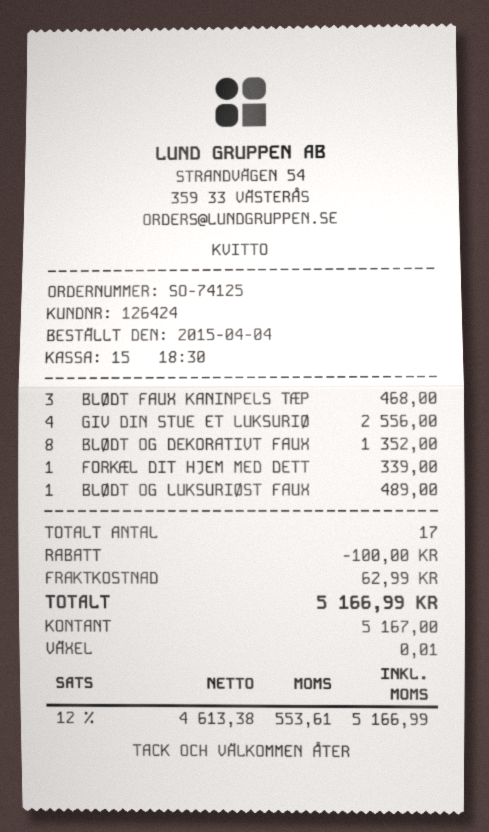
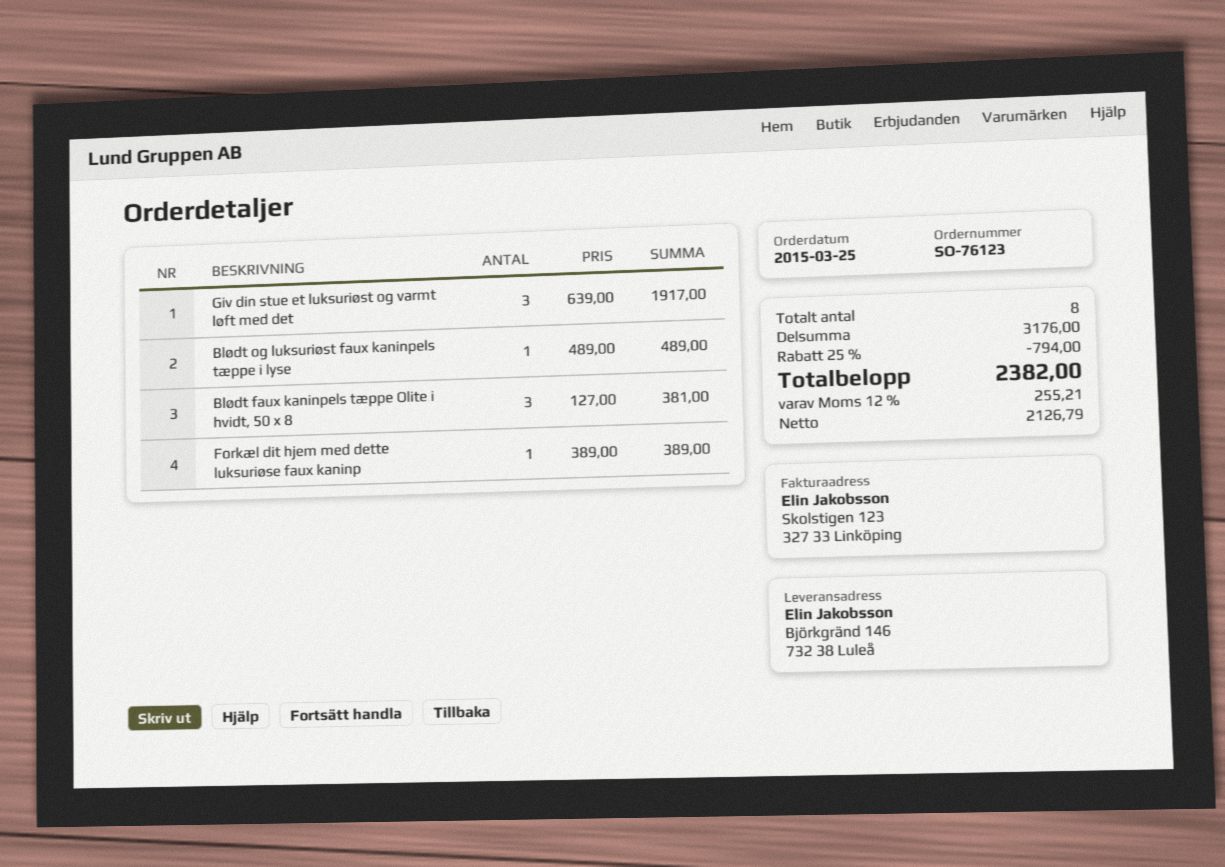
order number: SO-74125 -> SO-76123
order date: 2015-04-04 -> 2015-03-25
BLØDT FAUX KANINPELS TÆP: 3 for 468.00 -> 3 for 381.00
GIV DIN STUE ET LUKSURIØ: 4 for 2556.00 -> 3 for 1917.00
BLØDT OG DEKORATIVT FAUX: 8 for 1352.00 -> none
FORKÆL DIT HJEM MED DETT: 1 for 339.00 -> 1 for 389.00
total quantity: 17 -> 8
discount: 100.00 -> 794.00
shipping: 62.99 -> none
net: 4613.38 -> 2126.79
tax: 12% = 553.61 -> 12% = 255.21
total: 5166.99 -> 2382.00

